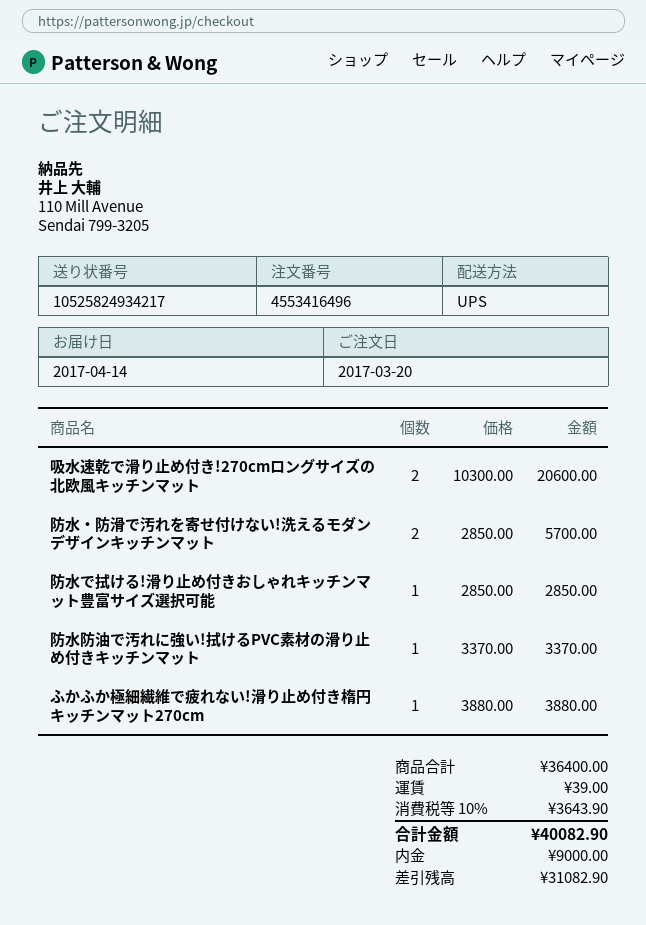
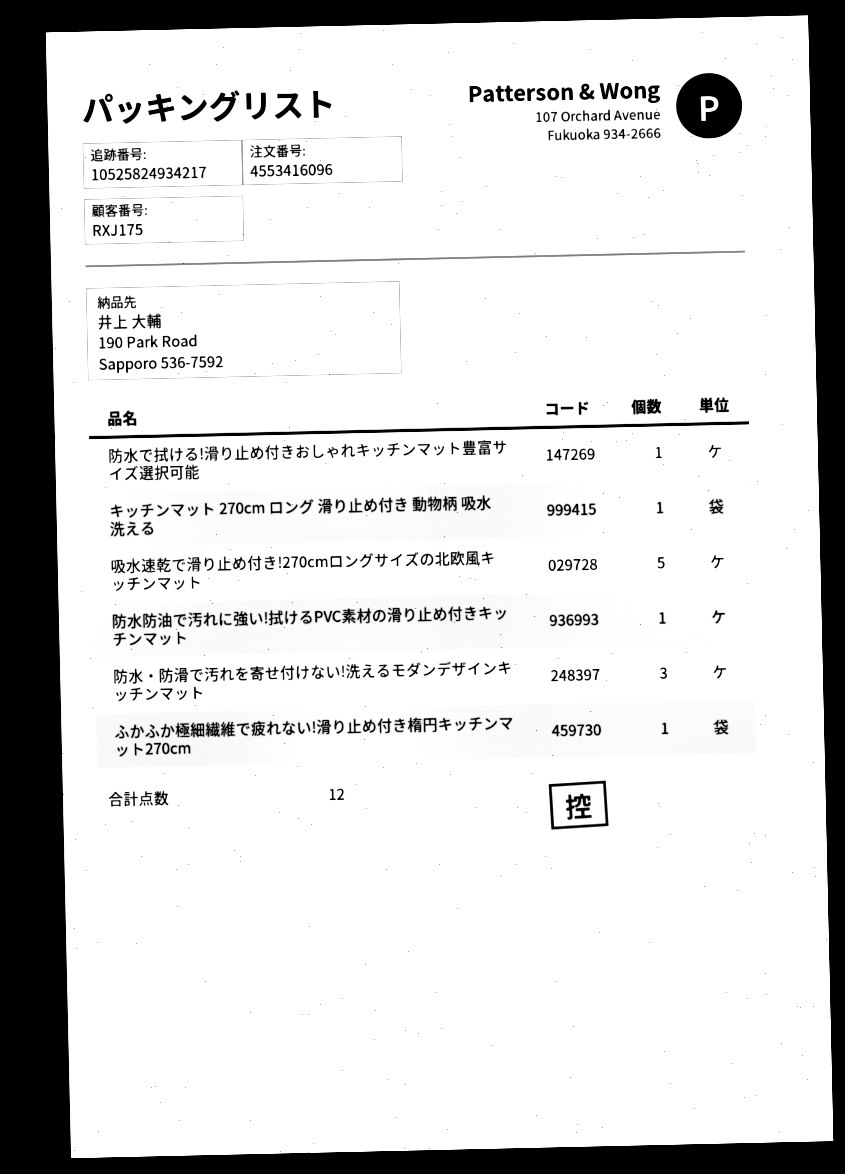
order number: 4553416496 -> 4553416096
ship to: 110 Mill Avenue, Sendai 799-3205 -> 190 Park Road, Sapporo 536-7592
吸水速乾で滑り止め付き!270cmロングサイズの北欧風キッチンマット: 2 -> 5
防水・防滑で汚れを寄せ付けない!洗えるモダンデザインキッチンマット: 2 -> 3
キッチンマット 270cm ロング 滑り止め付き 動物柄 吸水 洗える: none -> 1

